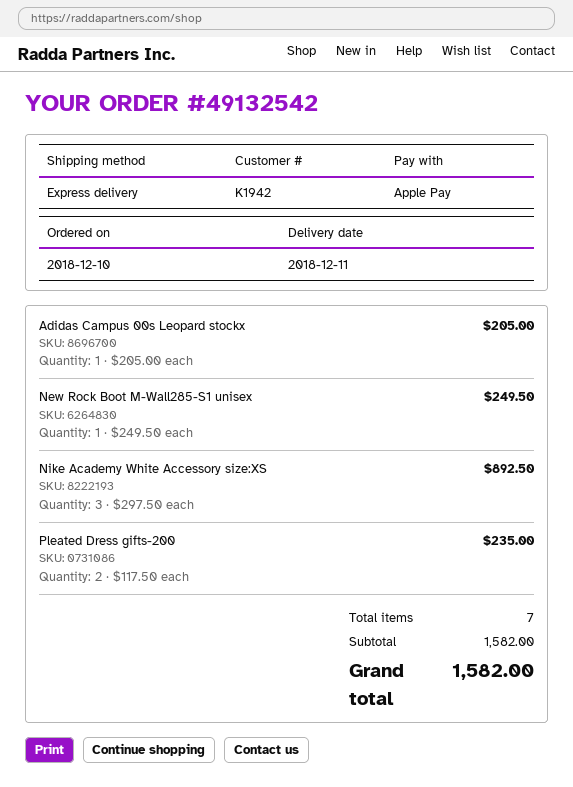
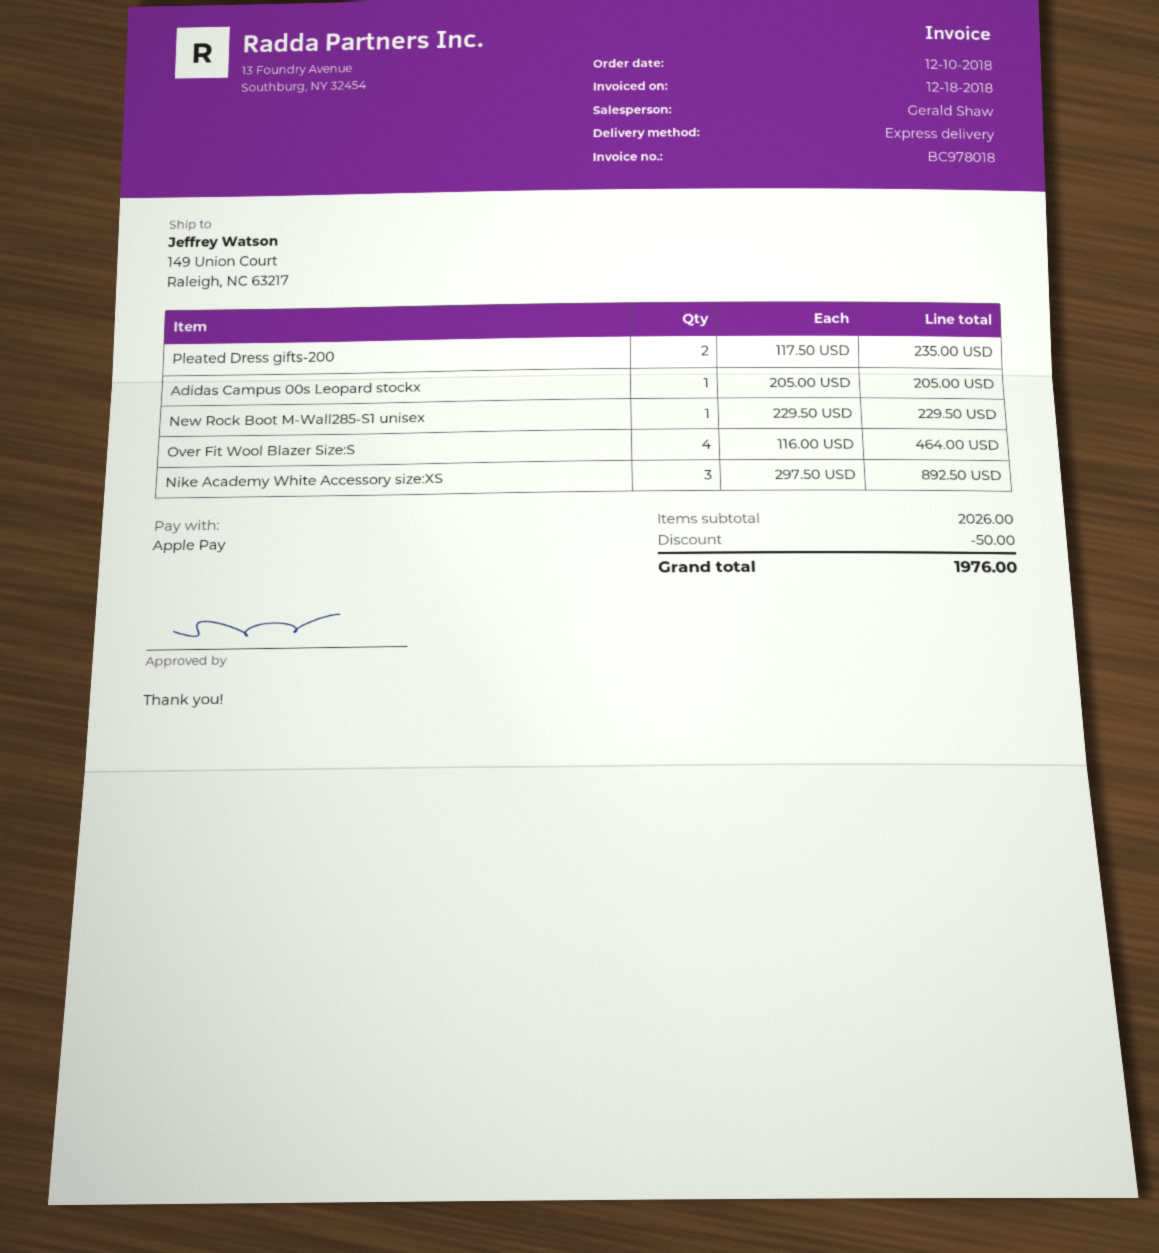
New Rock Boot M-Wall285-S1 unisex: 1 x 249.50 = 249.50 -> 1 x 229.50 = 229.50
Over Fit Wool Blazer Size:S: none -> 4 x 116.00 = 464.00
subtotal: 1582.00 -> 2026.00
discount: none -> 50.00
total: 1582.00 -> 1976.00

